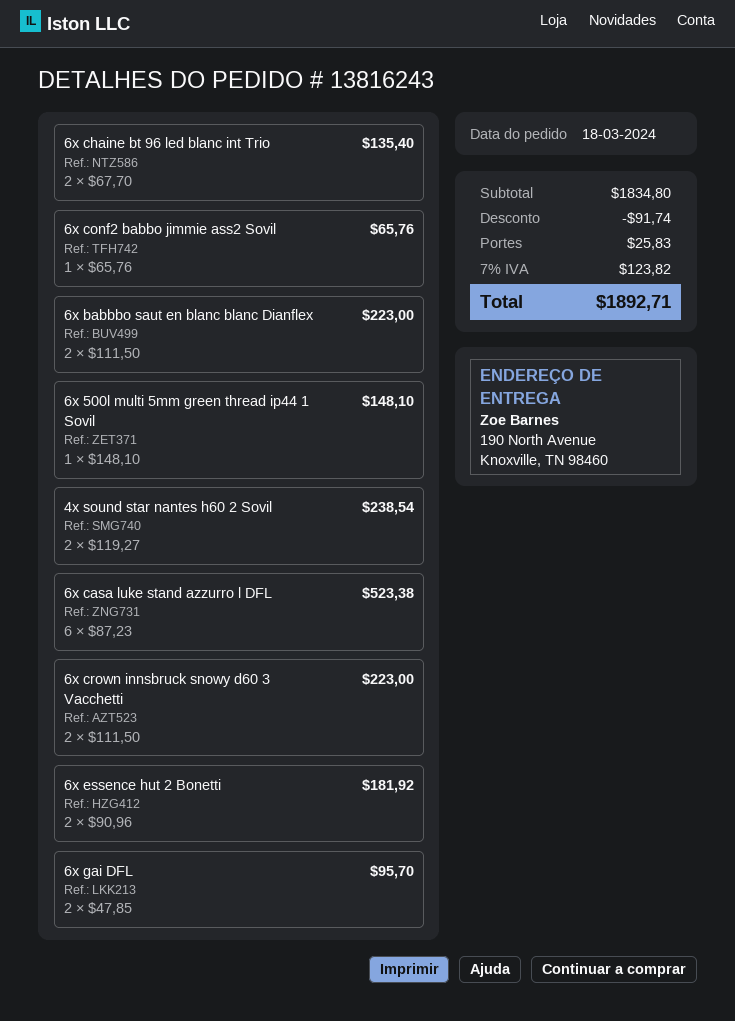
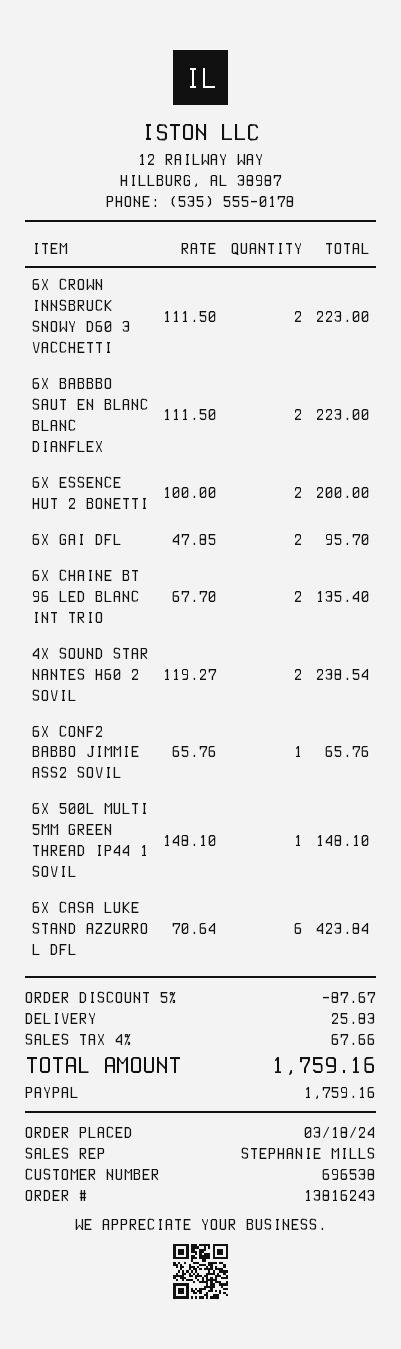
6x casa luke stand azzurro l DFL: 6 x 87.23 = 523.38 -> 6 x 70.64 = 423.84
6x essence hut 2 Bonetti: 2 x 90.96 = 181.92 -> 2 x 100.00 = 200.00
discount: 91.74 -> 87.67
tax: 7% = 123.82 -> 4% = 67.66
total: 1892.71 -> 1759.16

